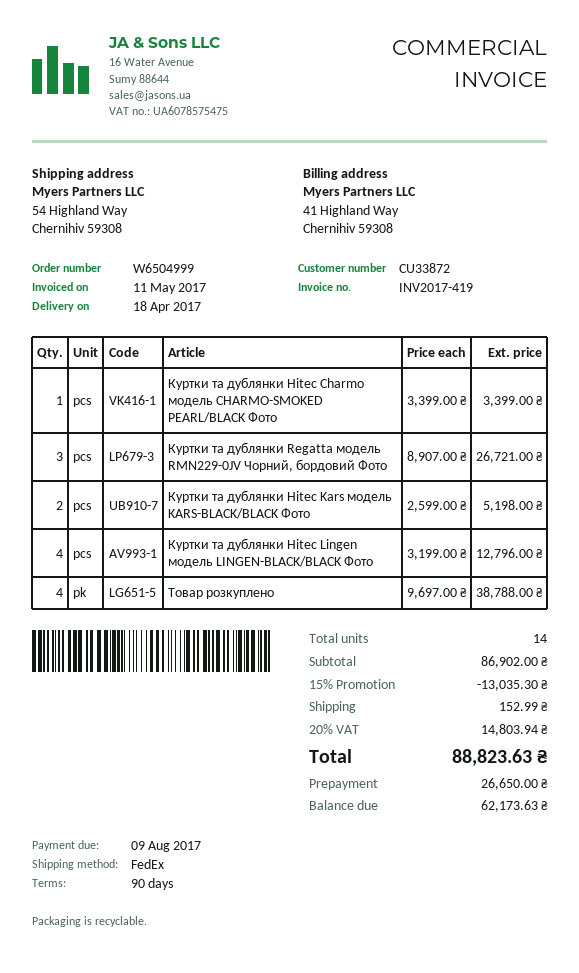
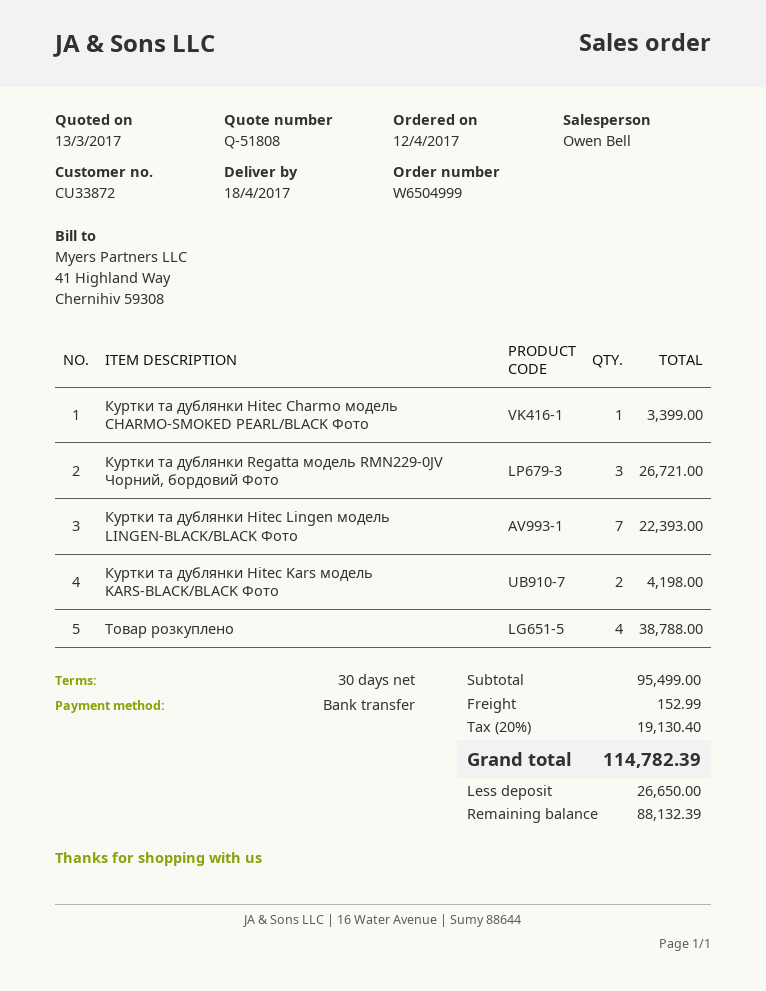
payment terms: 90 days -> 30 days
Куртки та дублянки Hitec Kars модель KARS-BLACK/BLACK Фото: 2 for 5198.00 -> 2 for 4198.00
Куртки та дублянки Hitec Lingen модель LINGEN-BLACK/BLACK Фото: 4 for 12796.00 -> 7 for 22393.00
subtotal: 86902.00 -> 95499.00
discount: 15% = 13035.30 -> none
tax: 20% = 14803.94 -> 20% = 19130.40
total: 88823.63 -> 114782.39
balance: 62173.63 -> 88132.39

